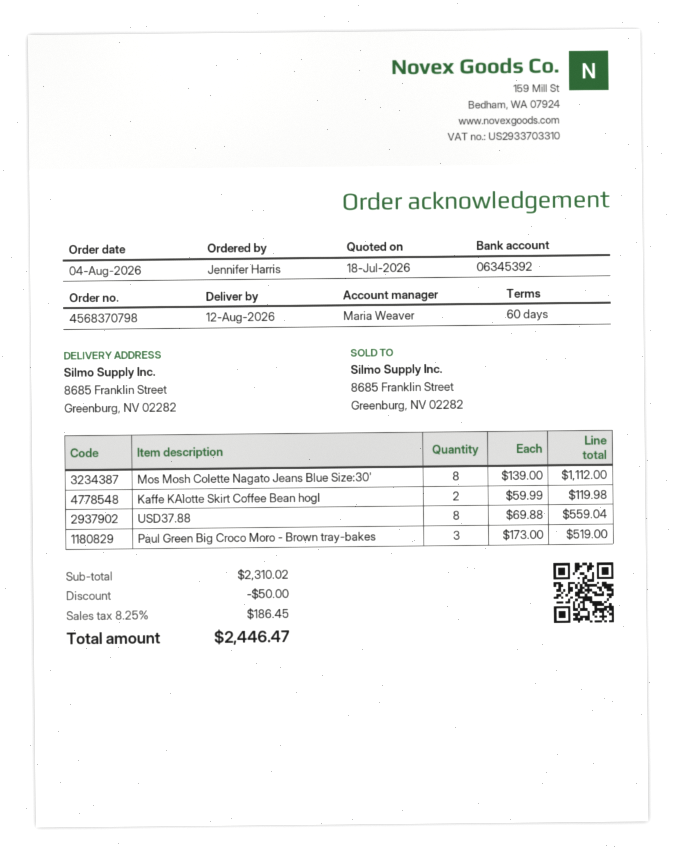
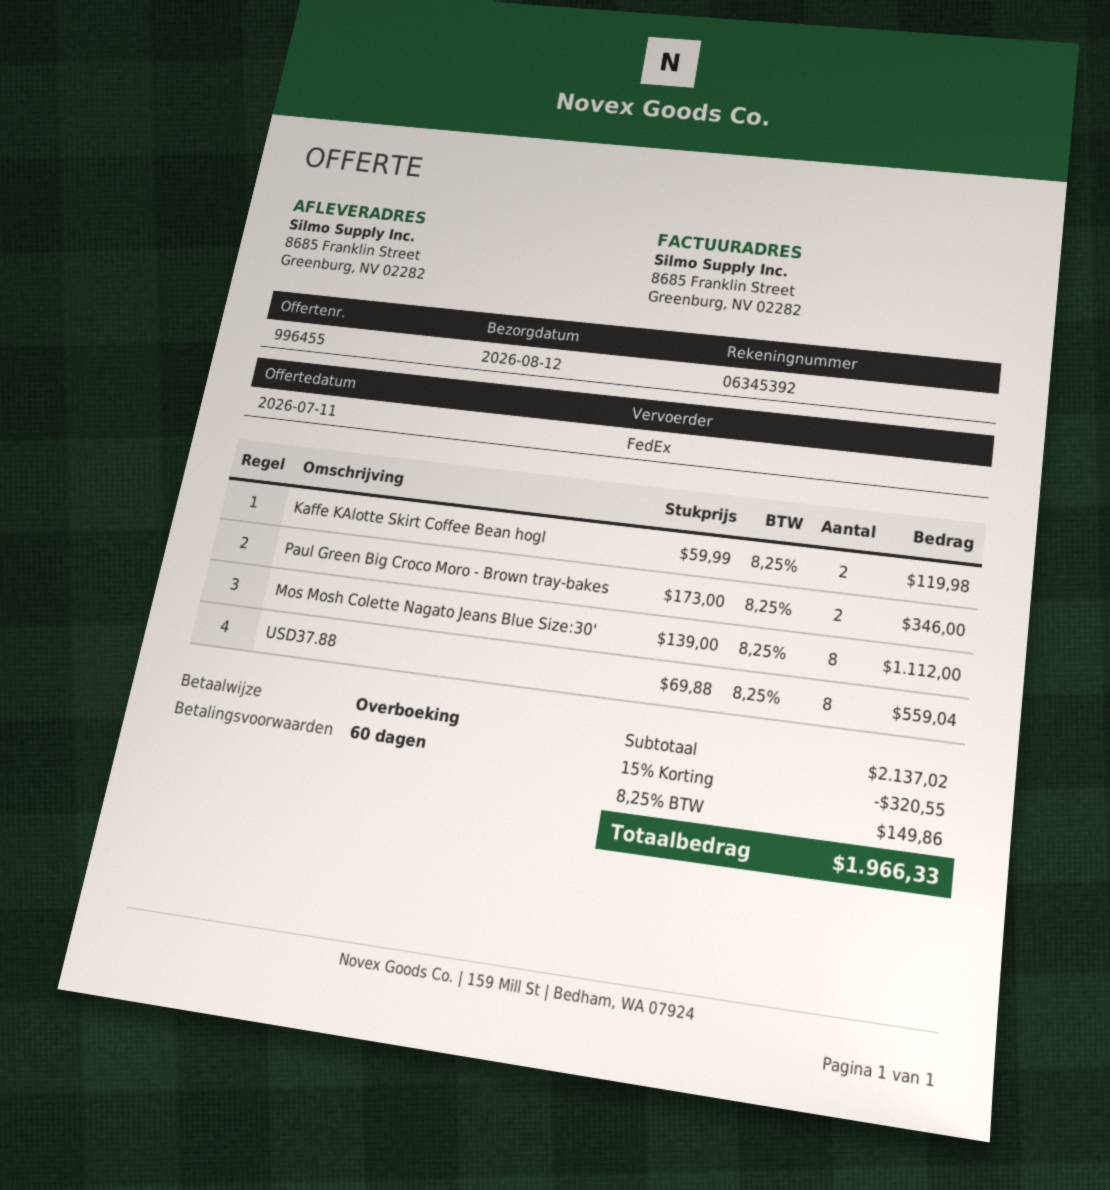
quote date: 2026-07-18 -> 2026-07-11
Paul Green Big Croco Moro - Brown tray-bakes: 3 x 173.00 = 519.00 -> 2 x 173.00 = 346.00
subtotal: 2310.02 -> 2137.02
discount: 50.00 -> 320.55
tax: 8.25% = 186.45 -> 8.25% = 149.86
total: 2446.47 -> 1966.33

